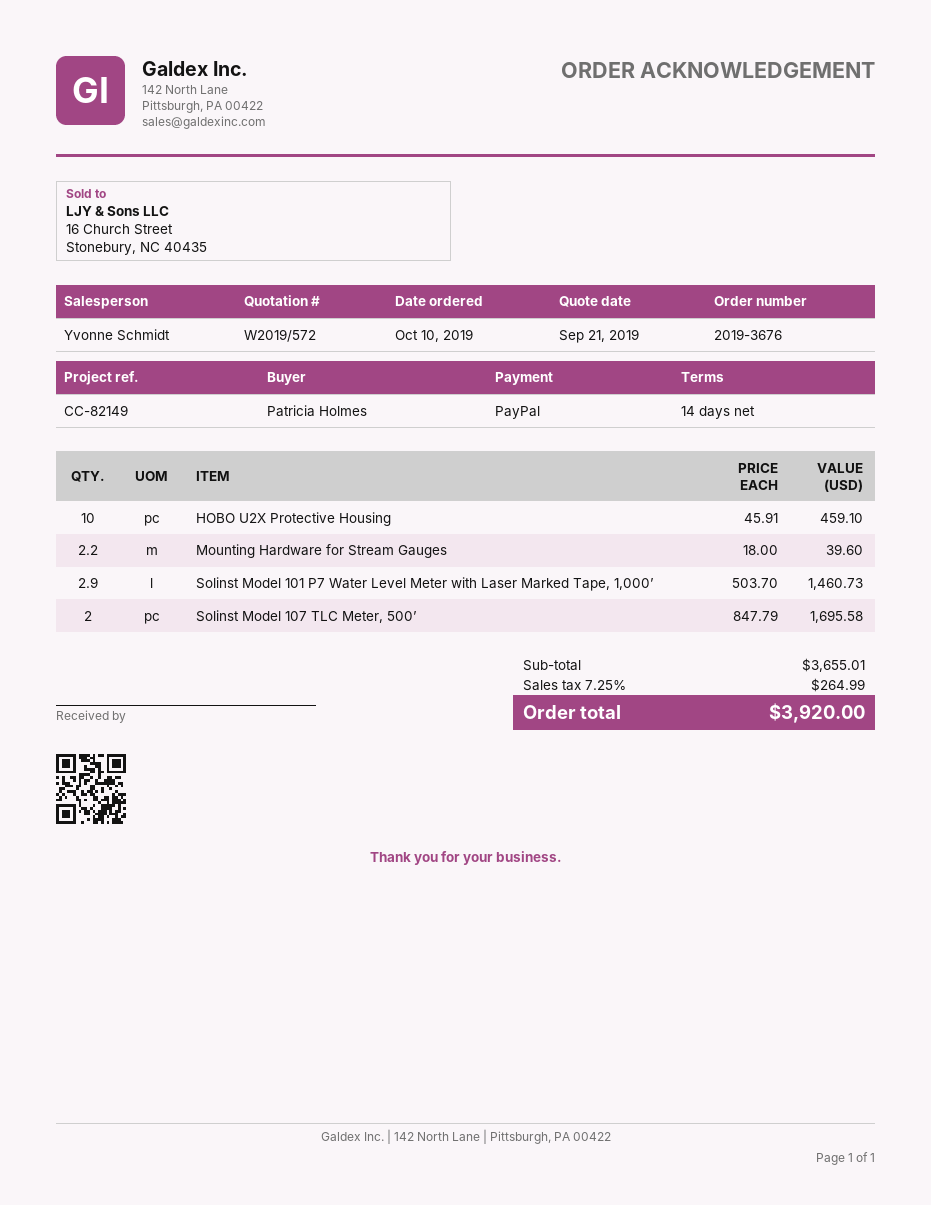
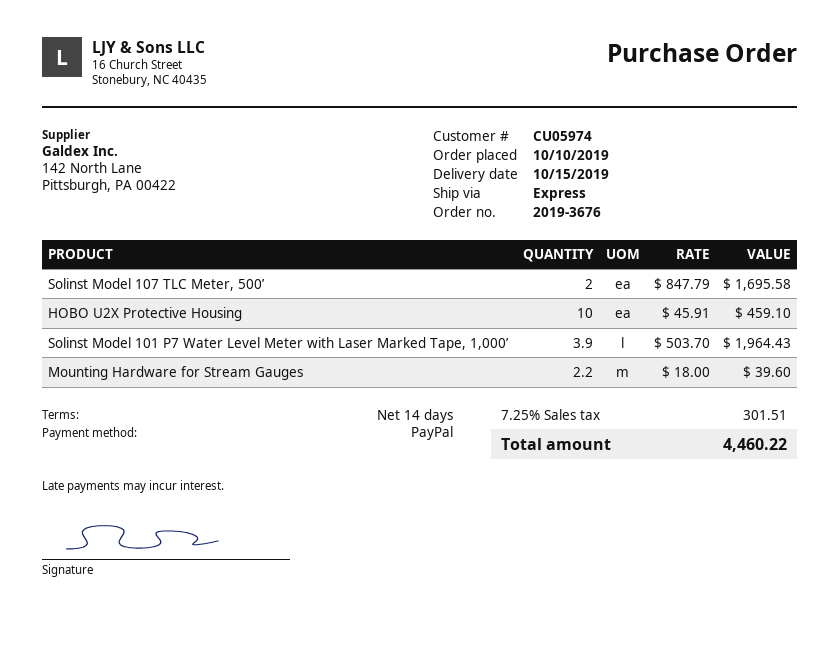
Solinst Model 101 P7 Water Level Meter with Laser Marked Tape, 1,000’: 2.9 x 503.70 = 1460.73 -> 3.9 x 503.70 = 1964.43
tax: 7.25% = 264.99 -> 7.25% = 301.51
total: 3920.00 -> 4460.22

